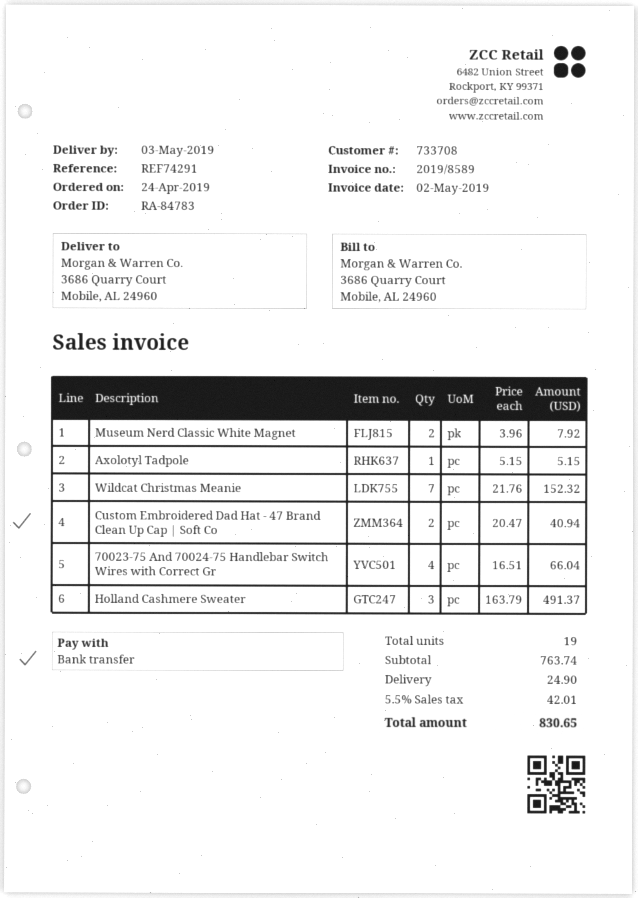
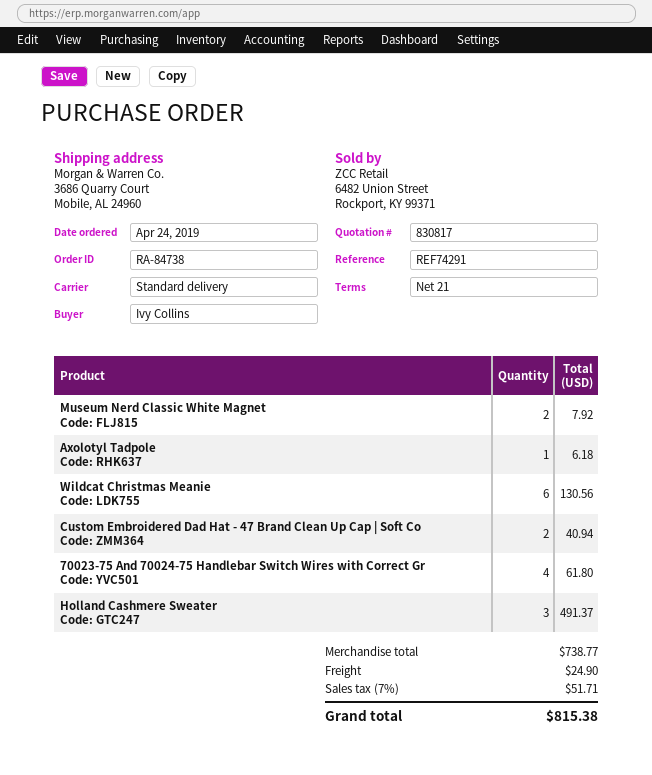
order number: RA-84783 -> RA-84738
Axolotyl Tadpole: 1 for 5.15 -> 1 for 6.18
Wildcat Christmas Meanie: 7 for 152.32 -> 6 for 130.56
70023-75 And 70024-75 Handlebar Switch Wires with Correct Gr: 4 for 66.04 -> 4 for 61.80
subtotal: 763.74 -> 738.77
tax: 5.5% = 42.01 -> 7% = 51.71
total: 830.65 -> 815.38

